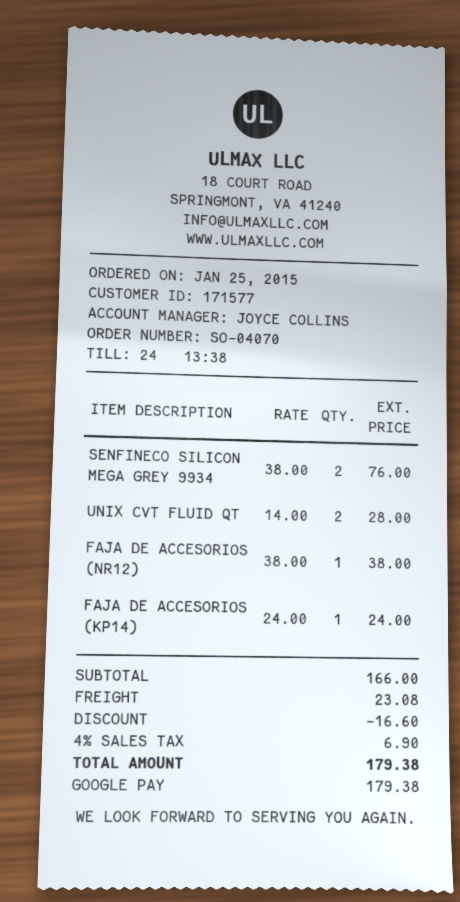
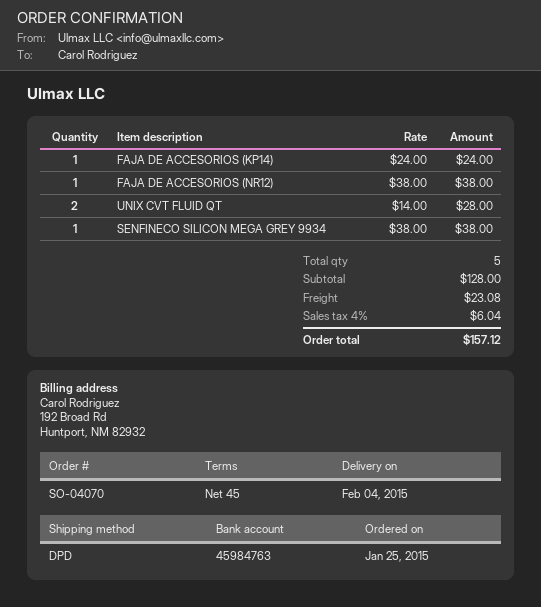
SENFINECO SILICON MEGA GREY 9934: 2 x 38.00 = 76.00 -> 1 x 38.00 = 38.00
subtotal: 166.00 -> 128.00
discount: 16.60 -> none
tax: 4% = 6.90 -> 4% = 6.04
total: 179.38 -> 157.12

